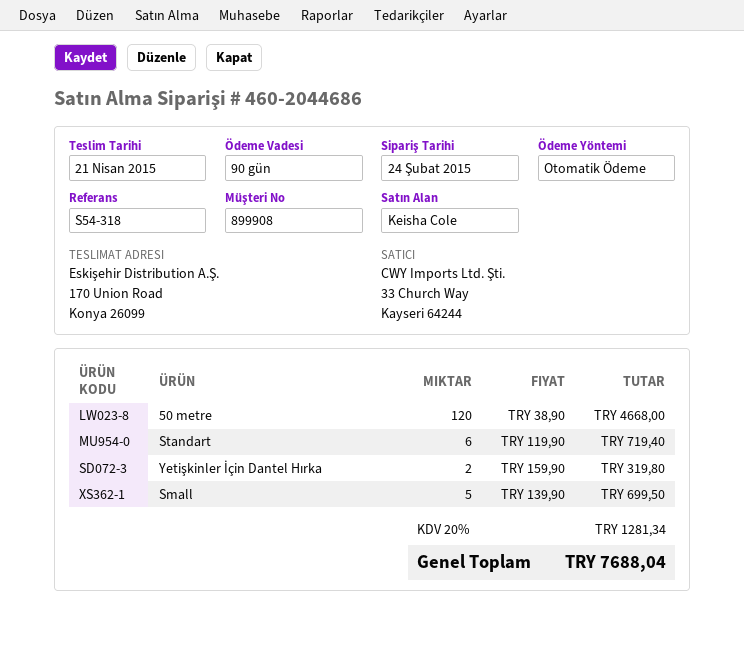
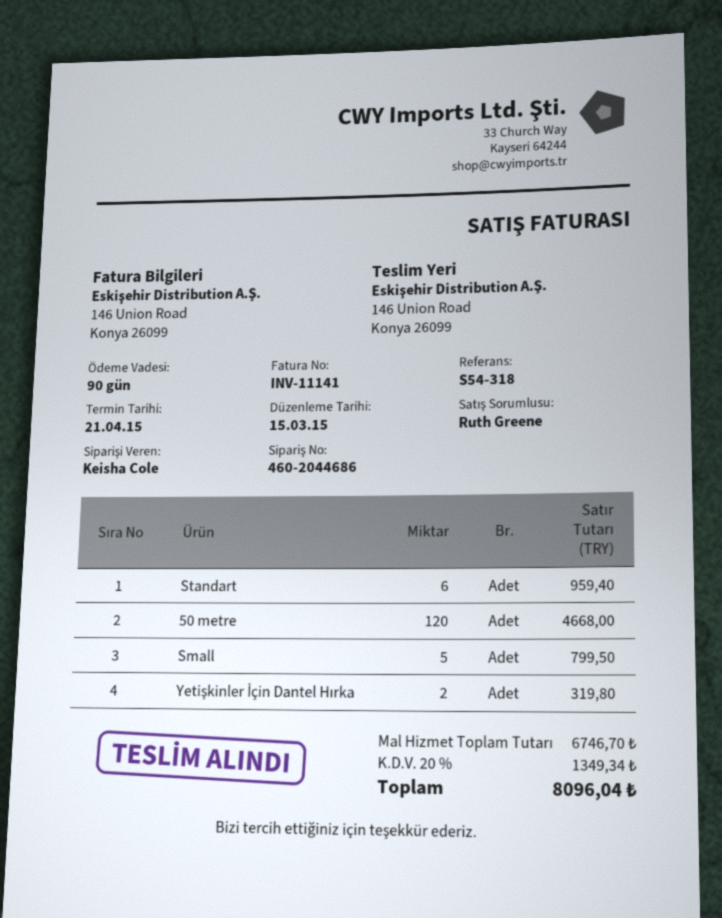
ship to: 170 Union Road, Konya 26099 -> 146 Union Road, Konya 26099
Standart: 6 for 719.40 -> 6 for 959.40
Small: 5 for 699.50 -> 5 for 799.50
tax: 20% = 1281.34 -> 20% = 1349.34
total: 7688.04 -> 8096.04

